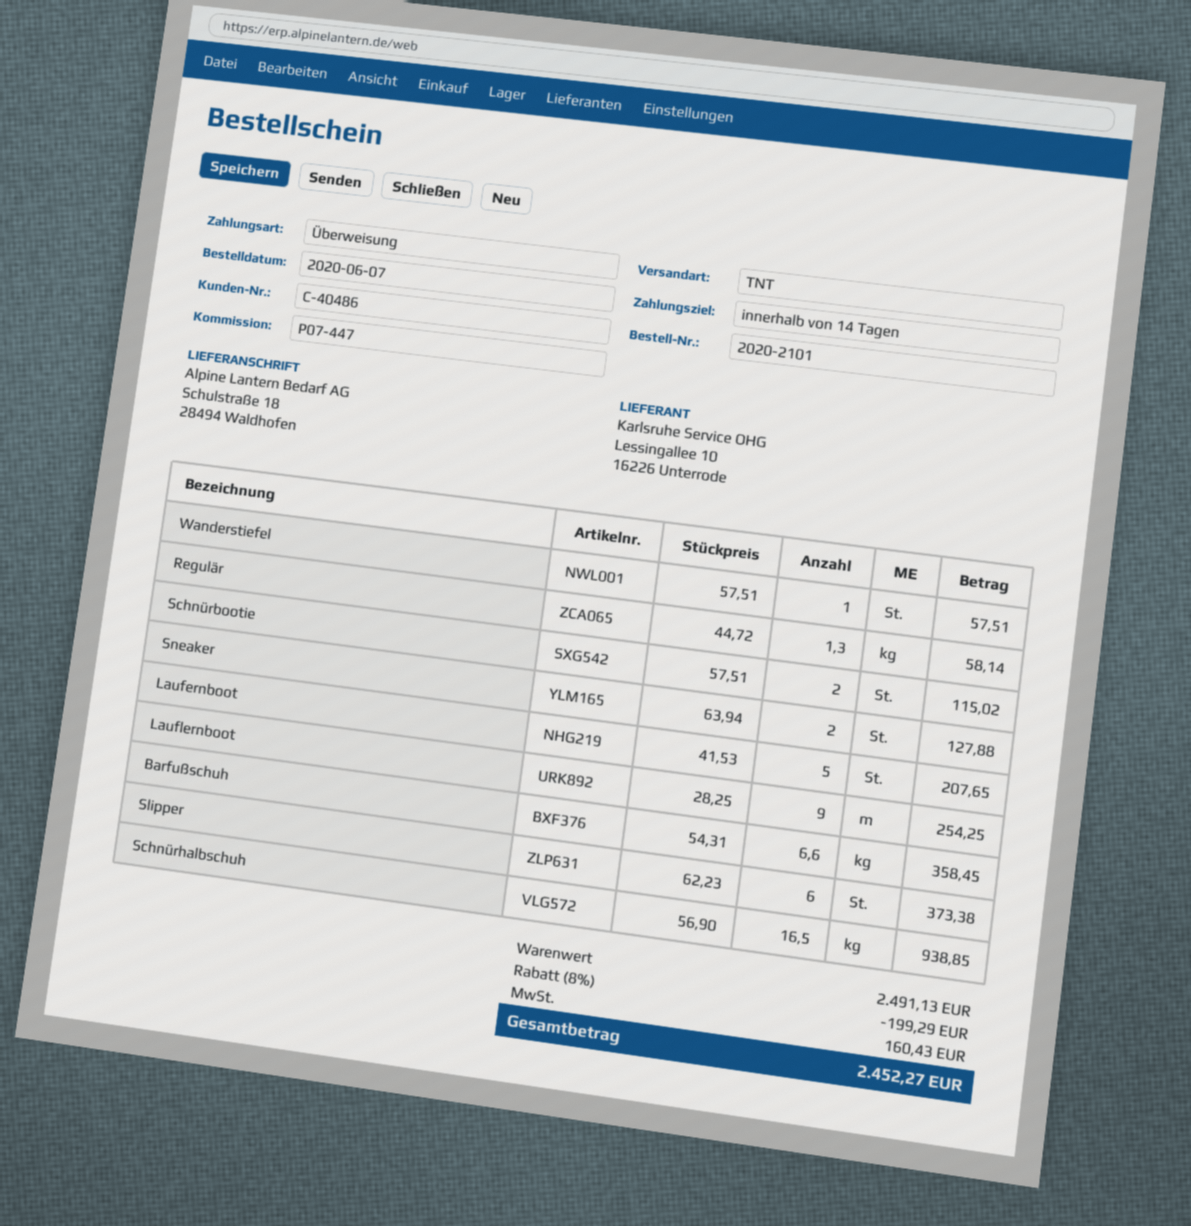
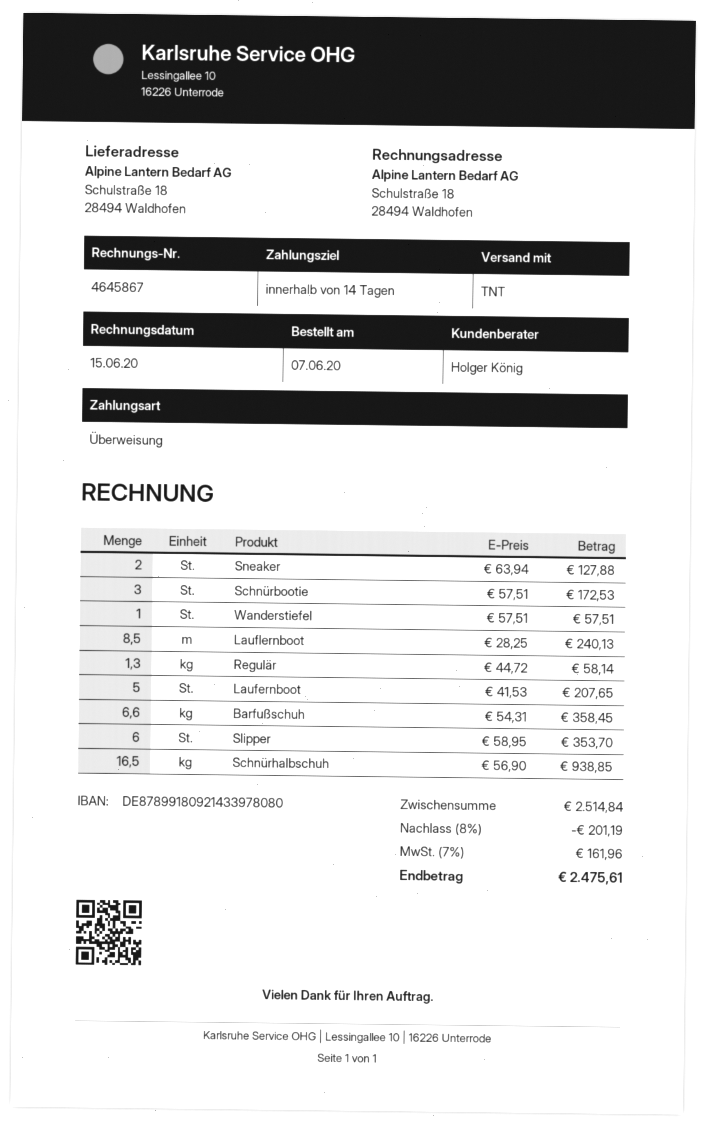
Schnürbootie: 2 x 57.51 = 115.02 -> 3 x 57.51 = 172.53
Lauflernboot: 9 x 28.25 = 254.25 -> 8.5 x 28.25 = 240.13
Slipper: 6 x 62.23 = 373.38 -> 6 x 58.95 = 353.70
subtotal: 2491.13 -> 2514.84
discount: 8% = 199.29 -> 8% = 201.19
tax: 160.43 -> 161.96
total: 2452.27 -> 2475.61

